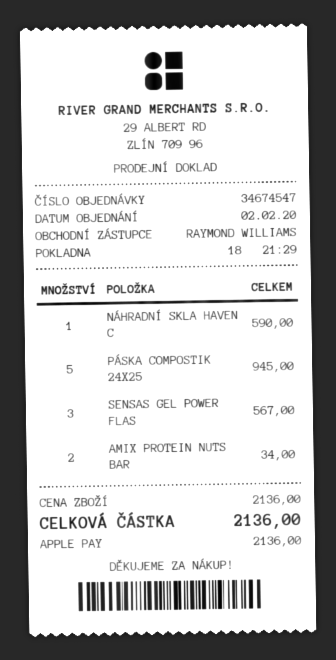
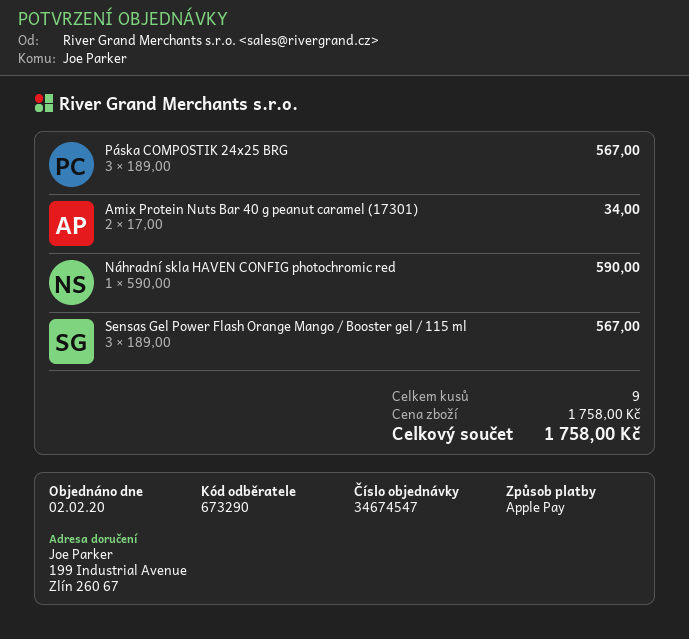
PÁSKA COMPOSTIK 24X25: 5 for 945.00 -> 3 for 567.00
subtotal: 2136.00 -> 1758.00
total: 2136.00 -> 1758.00

